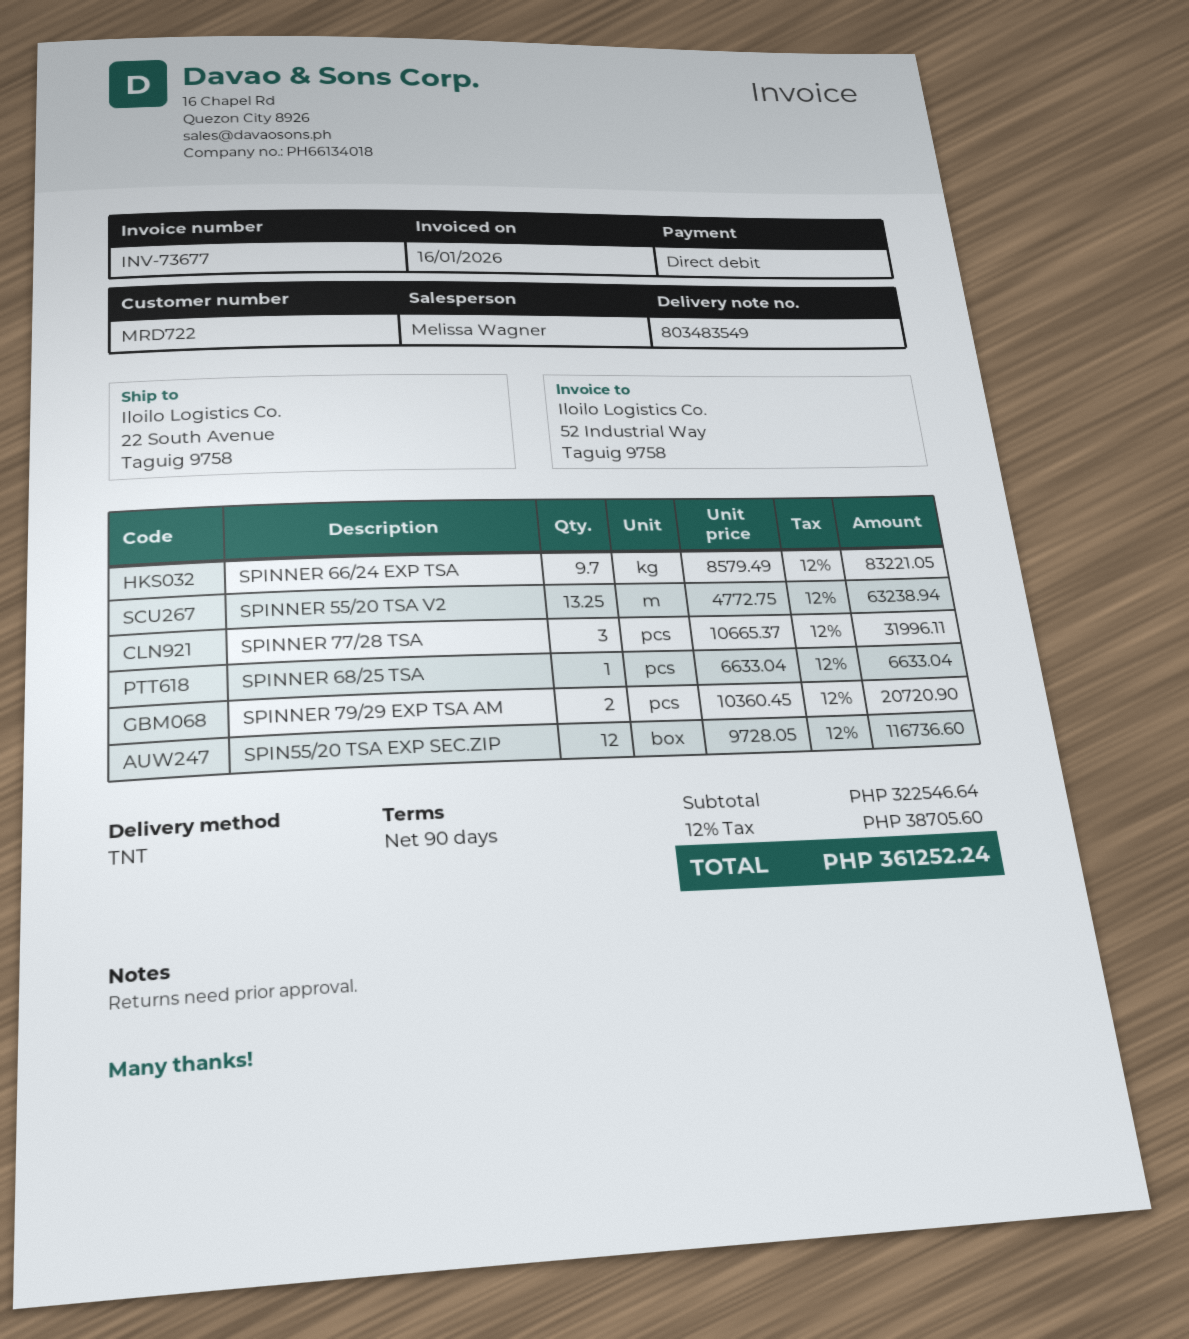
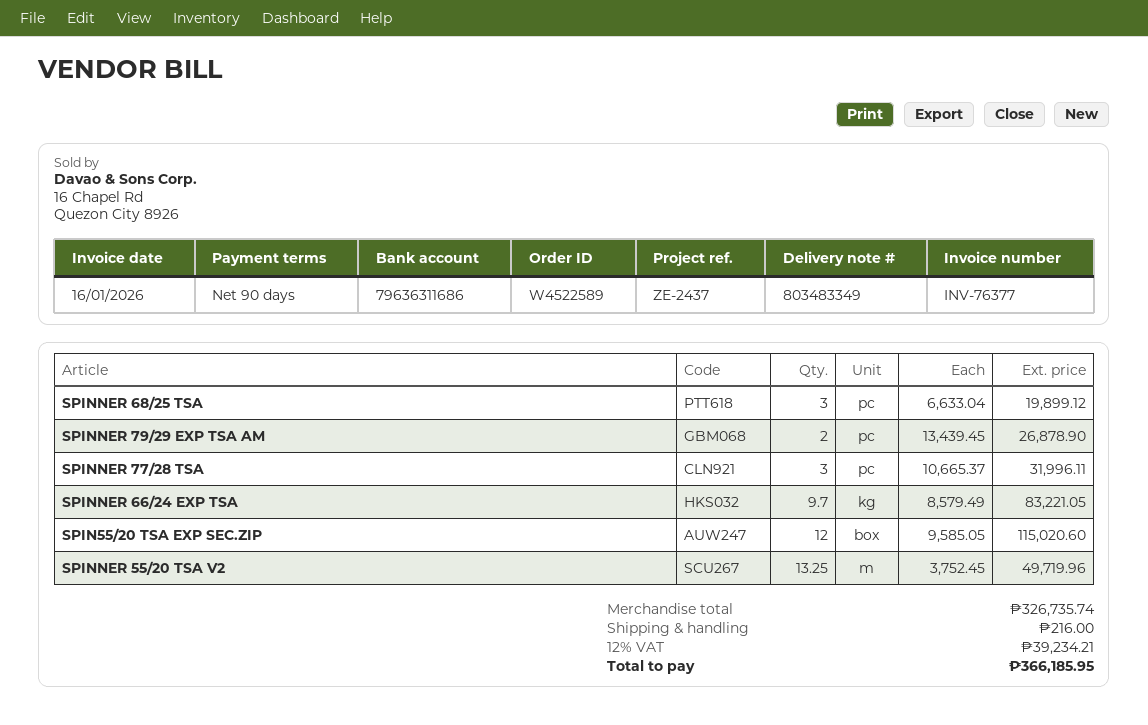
delivery note number: 803483549 -> 803483349
invoice number: INV-73677 -> INV-76377
SPINNER 55/20 TSA V2: 13.25 x 4772.75 = 63238.94 -> 13.25 x 3752.45 = 49719.96
SPINNER 68/25 TSA: 1 x 6633.04 = 6633.04 -> 3 x 6633.04 = 19899.12
SPINNER 79/29 EXP TSA AM: 2 x 10360.45 = 20720.90 -> 2 x 13439.45 = 26878.90
SPIN55/20 TSA EXP SEC.ZIP: 12 x 9728.05 = 116736.60 -> 12 x 9585.05 = 115020.60
subtotal: 322546.64 -> 326735.74
shipping: none -> 216.00
tax: 12% = 38705.60 -> 12% = 39234.21
total: 361252.24 -> 366185.95

